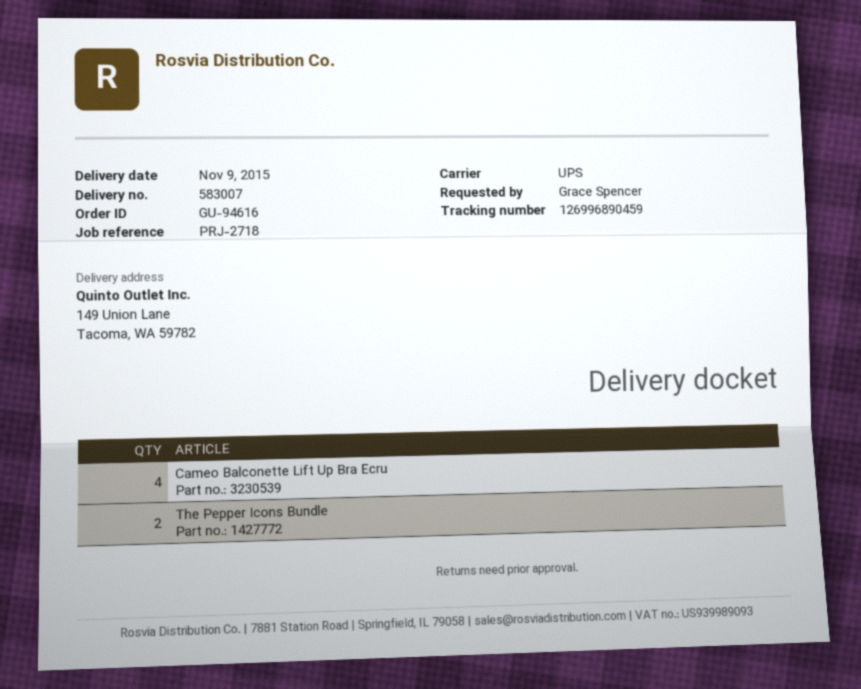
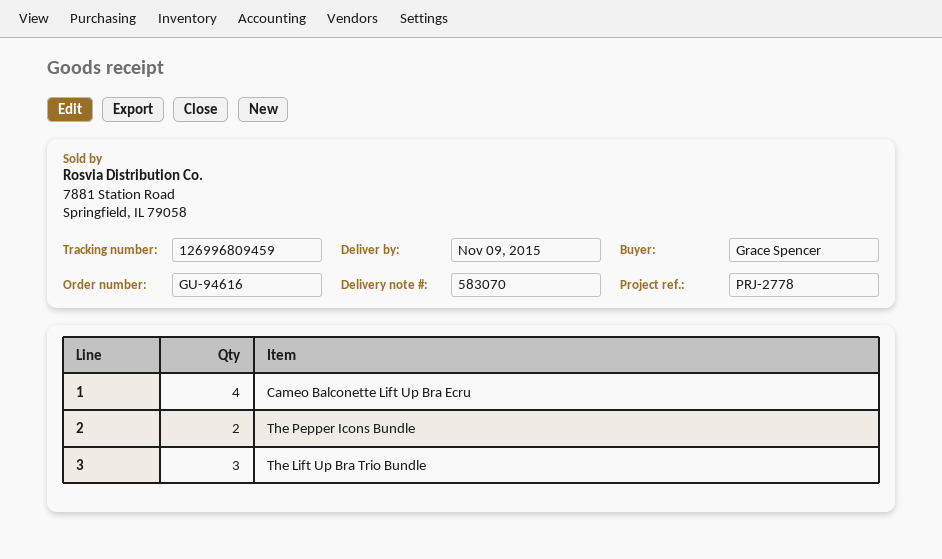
delivery note number: 583007 -> 583070
reference: PRJ-2718 -> PRJ-2778
tracking number: 126996890459 -> 126996809459
The Lift Up Bra Trio Bundle: none -> 3

